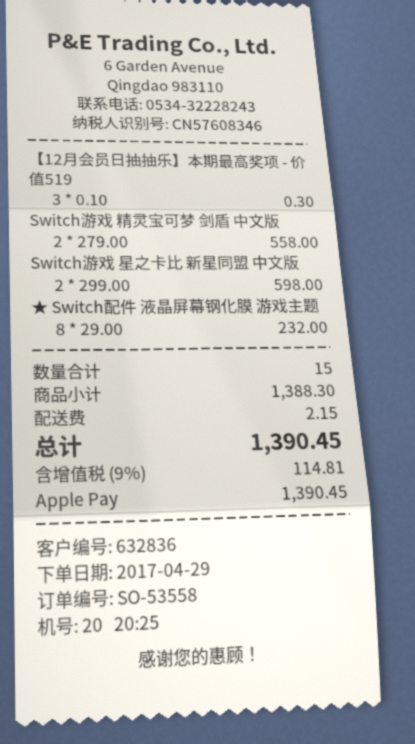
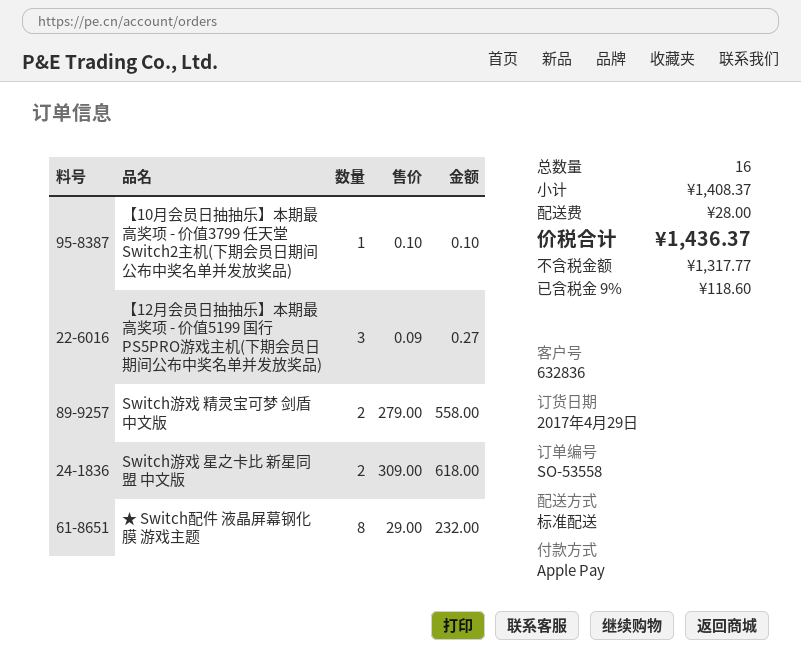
【12月会员日抽抽乐】本期最高奖项 - 价值519: 3 x 0.10 = 0.30 -> 3 x 0.09 = 0.27
Switch游戏 星之卡比 新星同盟 中文版: 2 x 299.00 = 598.00 -> 2 x 309.00 = 618.00
【10月会员日抽抽乐】本期最高奖项 - 价值3799 任天堂 Switch2主机(下期会员日期间公布中奖名单并发放奖品): none -> 1 x 0.10 = 0.10
total quantity: 15 -> 16
subtotal: 1388.30 -> 1408.37
shipping: 2.15 -> 28.00
tax: 9% = 114.81 -> 9% = 118.60
total: 1390.45 -> 1436.37

